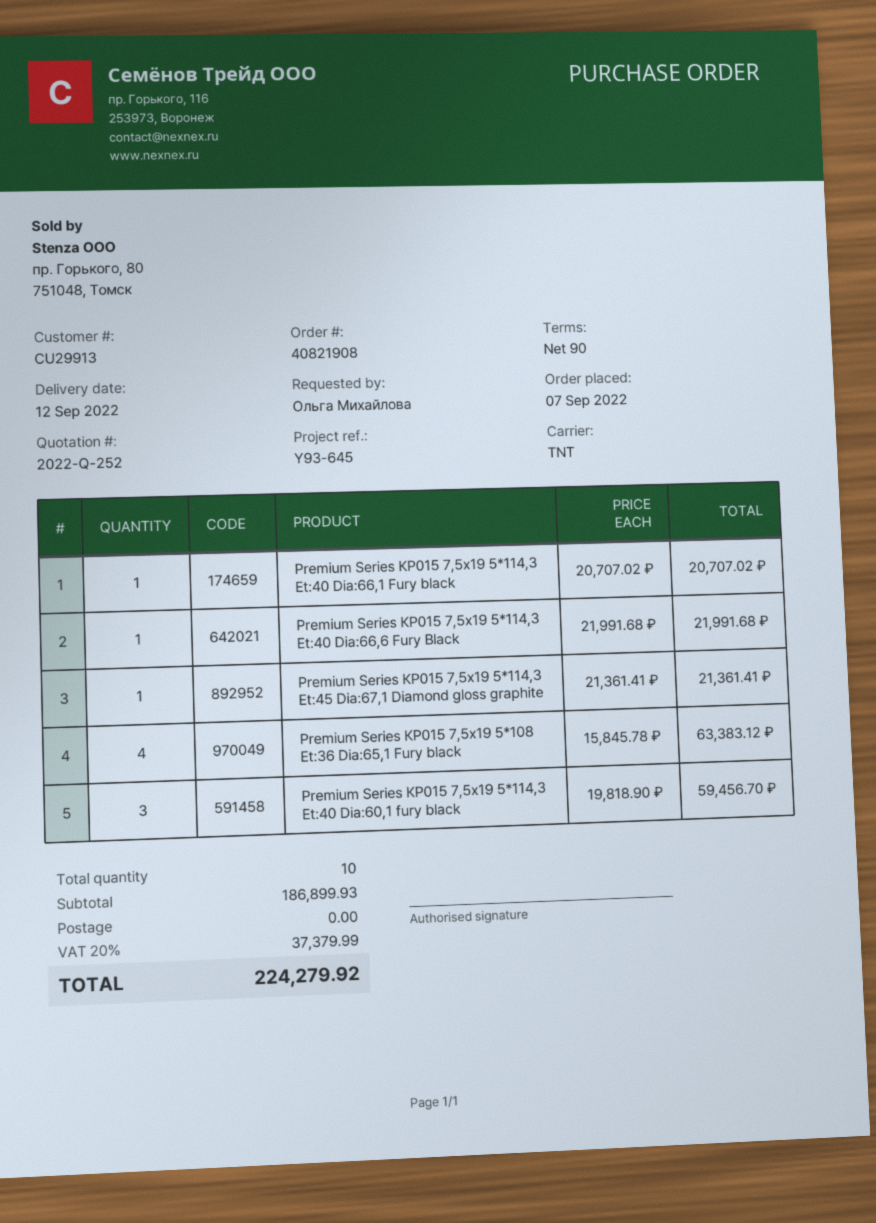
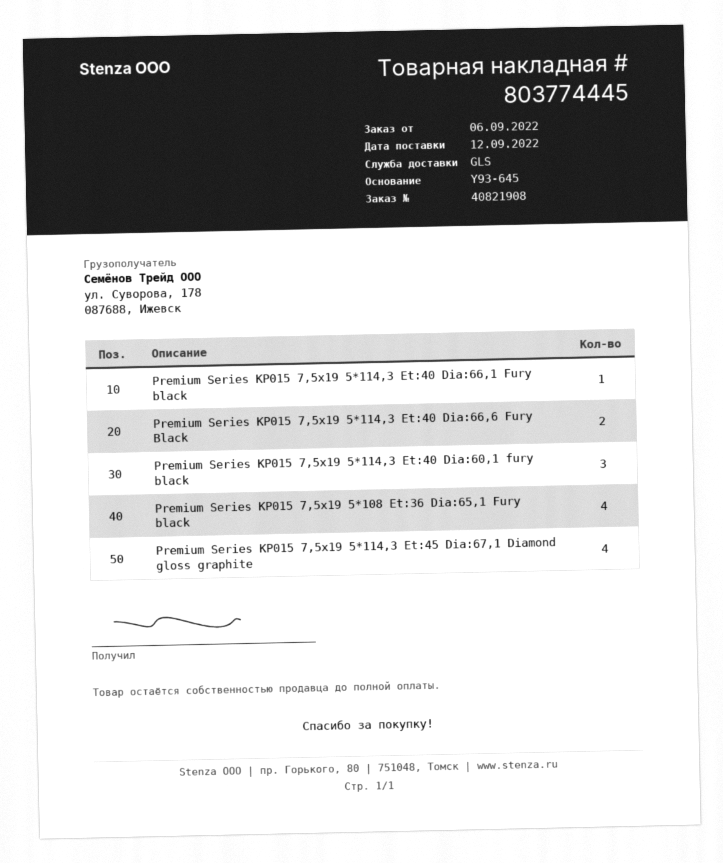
order date: 2022-09-07 -> 2022-09-06
shipping method: TNT -> GLS
Premium Series КР015 7,5x19 5*114,3 Et:40 Dia:66,6 Fury Black: 1 -> 2
Premium Series КР015 7,5x19 5*114,3 Et:45 Dia:67,1 Diamond gloss graphite: 1 -> 4

